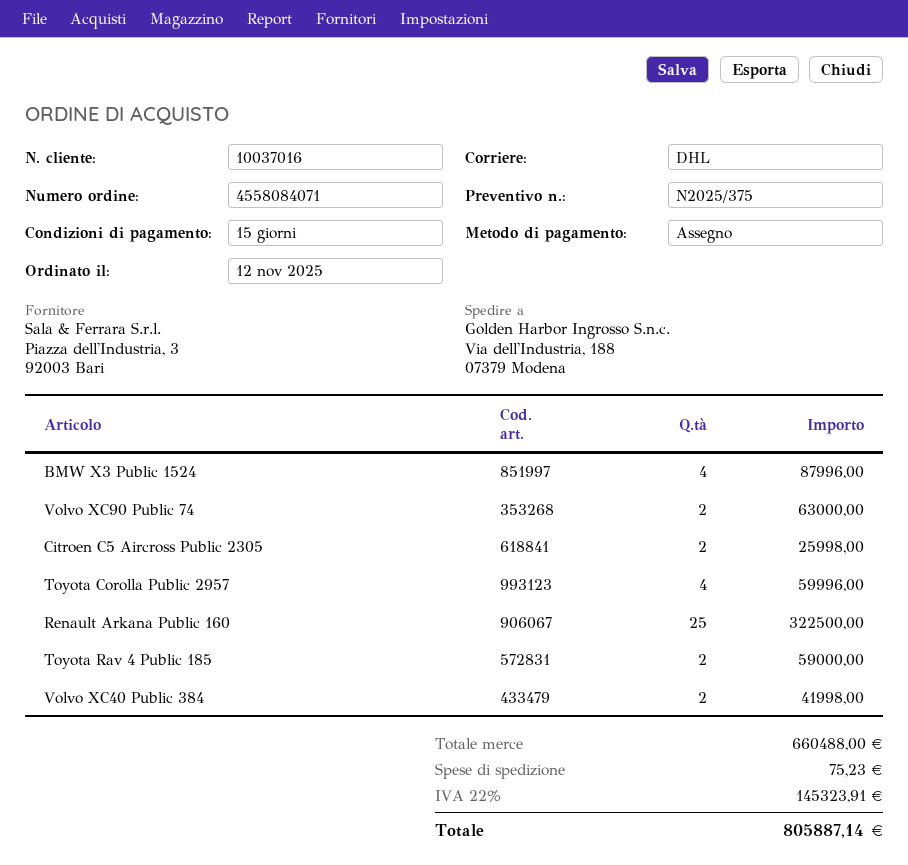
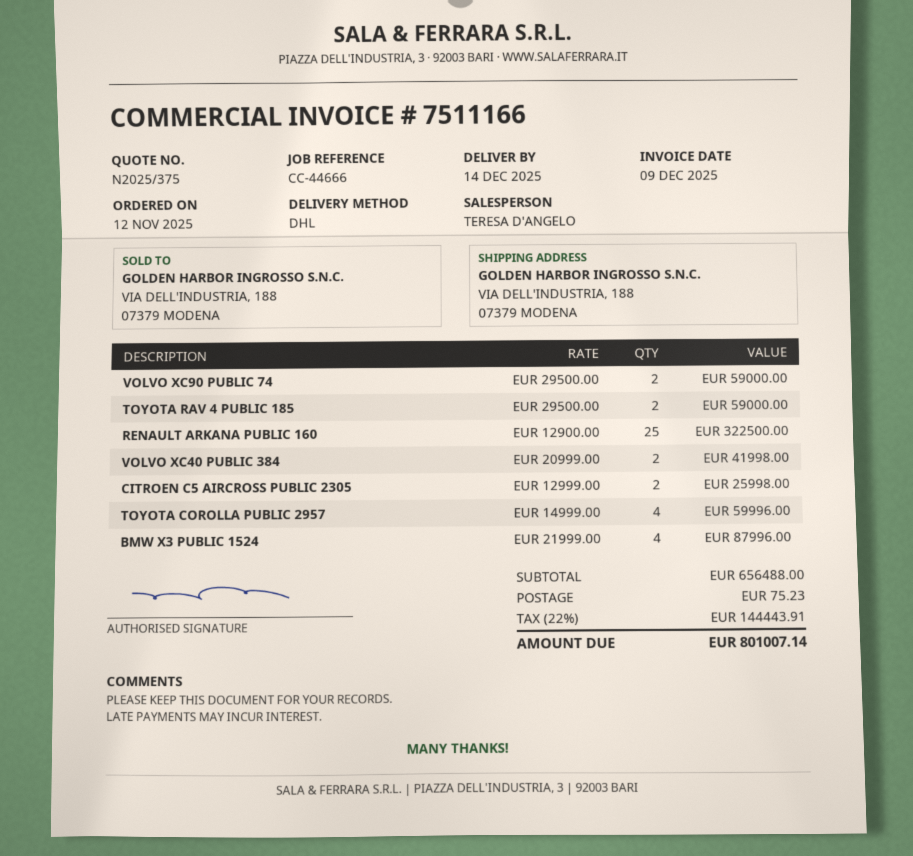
Volvo XC90 Public 74: 2 for 63000.00 -> 2 for 59000.00
subtotal: 660488.00 -> 656488.00
tax: 22% = 145323.91 -> 22% = 144443.91
total: 805887.14 -> 801007.14

